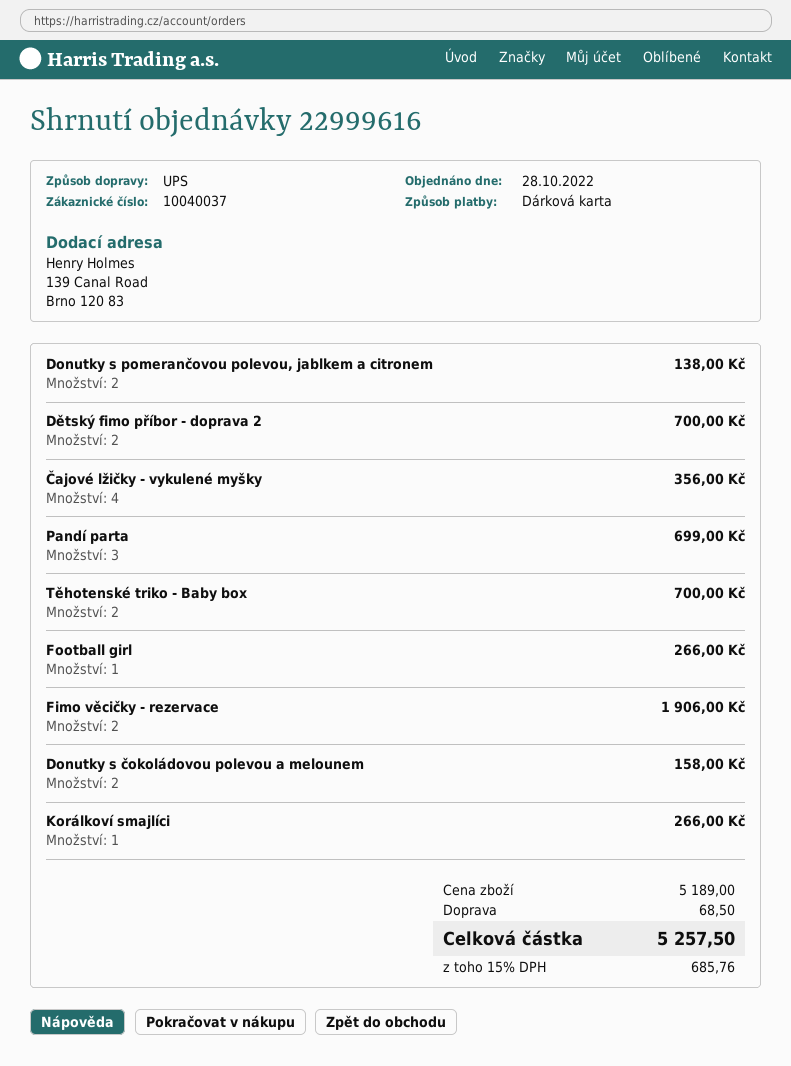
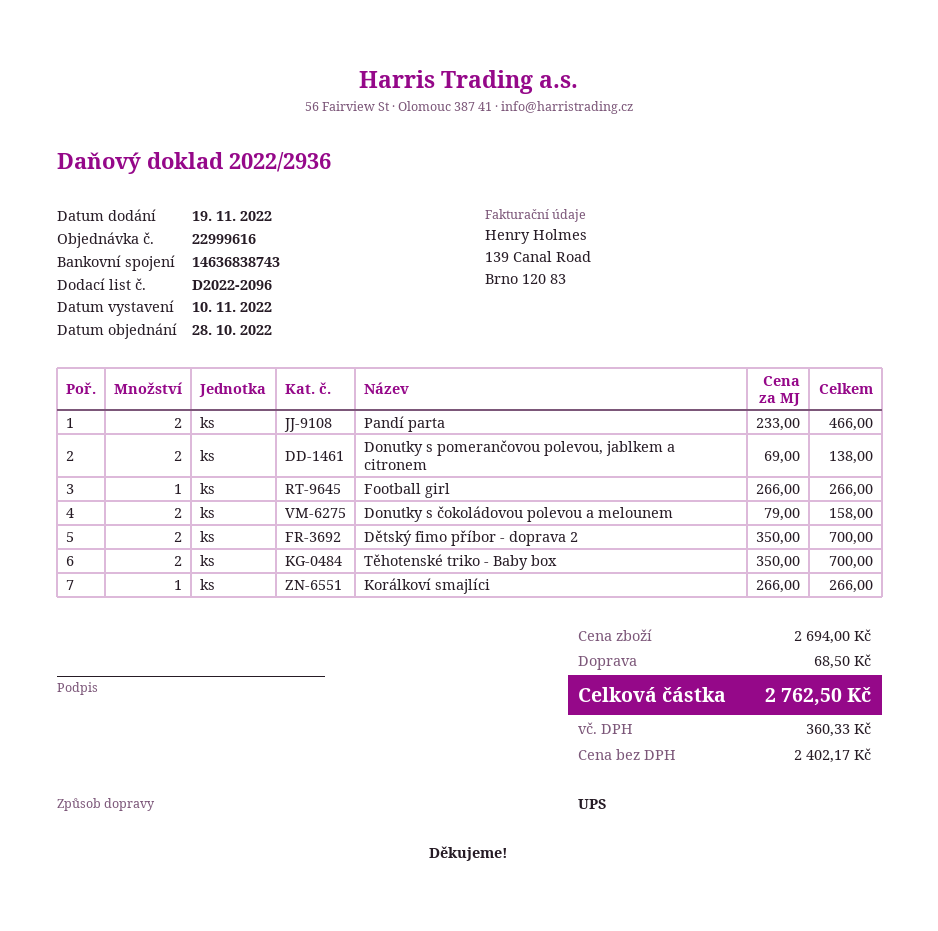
Čajové lžičky - vykulené myšky: 4 for 356.00 -> none
Pandí parta: 3 for 699.00 -> 2 for 466.00
Fimo věcičky - rezervace: 2 for 1906.00 -> none
subtotal: 5189.00 -> 2694.00
tax: 685.76 -> 360.33
total: 5257.50 -> 2762.50

